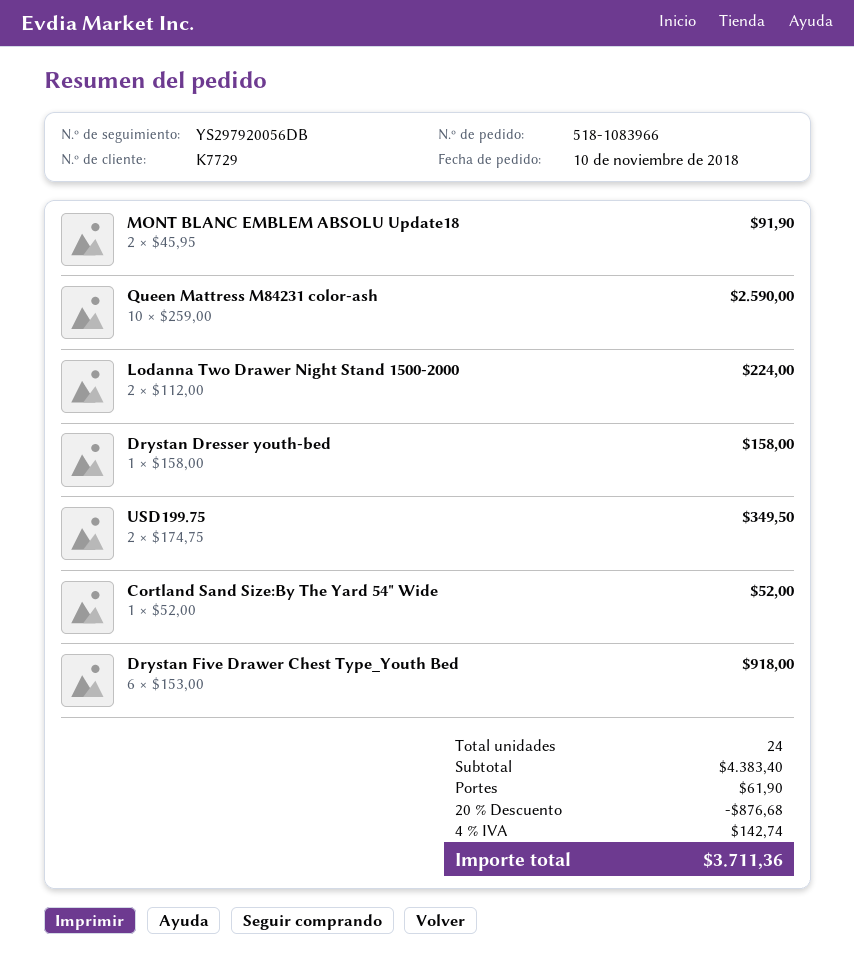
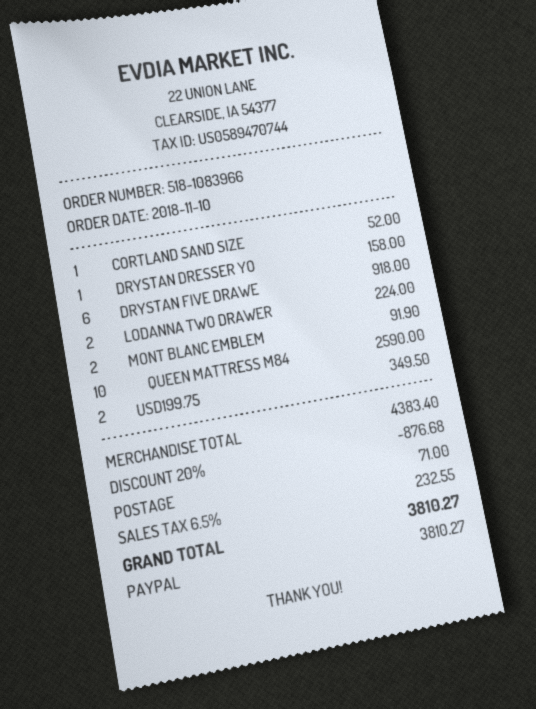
shipping: 61.90 -> 71.00
tax: 4% = 142.74 -> 6.5% = 232.55
total: 3711.36 -> 3810.27

